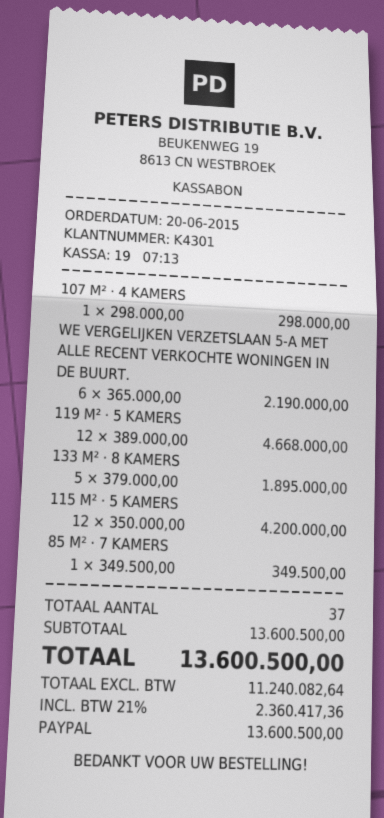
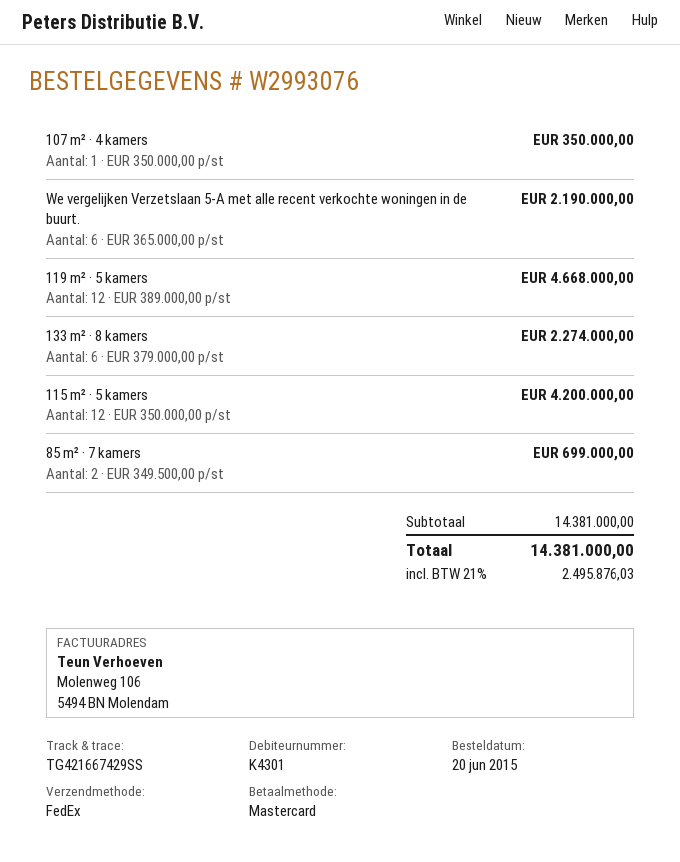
payment method: PayPal -> Mastercard
107 M² · 4 KAMERS: 1 x 298000.00 = 298000.00 -> 1 x 350000.00 = 350000.00
133 M² · 8 KAMERS: 5 x 379000.00 = 1895000.00 -> 6 x 379000.00 = 2274000.00
85 M² · 7 KAMERS: 1 x 349500.00 = 349500.00 -> 2 x 349500.00 = 699000.00
subtotal: 13600500.00 -> 14381000.00
tax: 21% = 2360417.36 -> 21% = 2495876.03
total: 13600500.00 -> 14381000.00

